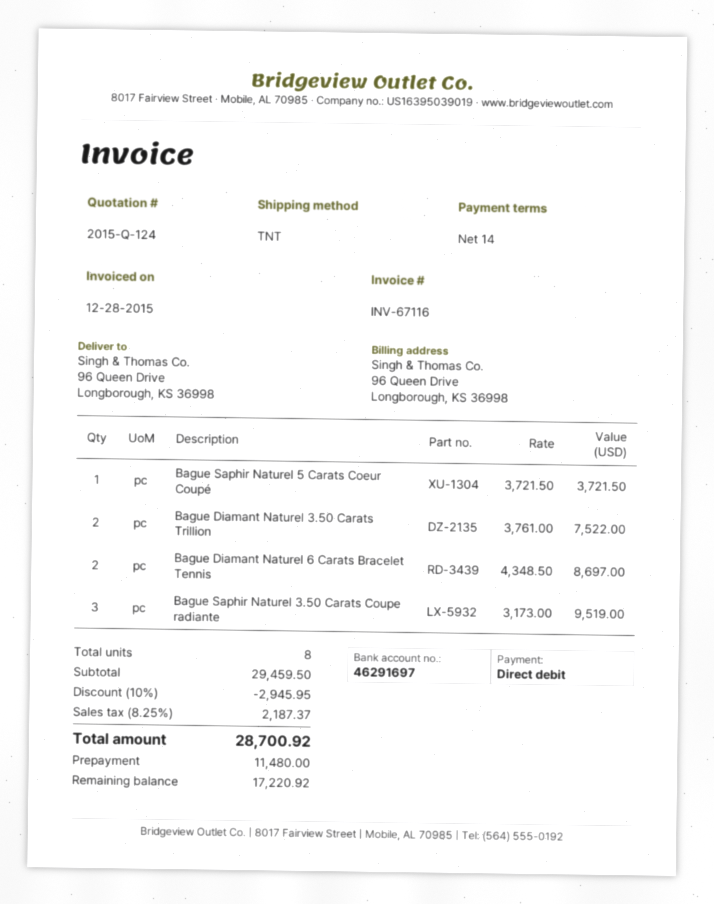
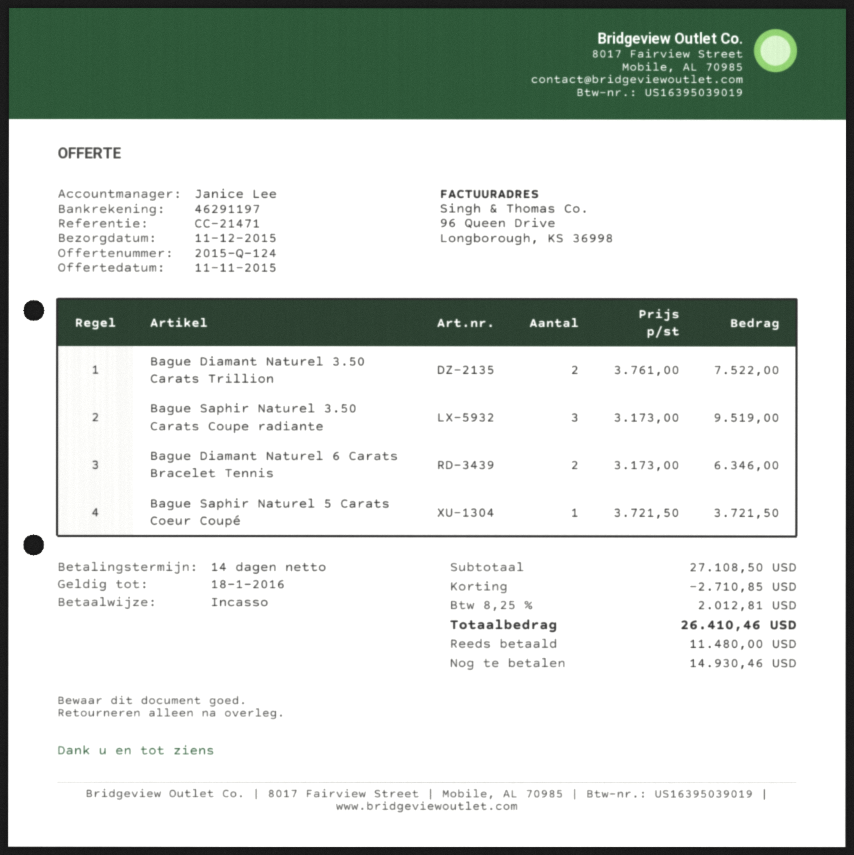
bank account: 46291697 -> 46291197
Bague Diamant Naturel 6 Carats Bracelet Tennis: 2 x 4348.50 = 8697.00 -> 2 x 3173.00 = 6346.00
subtotal: 29459.50 -> 27108.50
discount: 2945.95 -> 2710.85
tax: 8.25% = 2187.37 -> 8.25% = 2012.81
total: 28700.92 -> 26410.46
balance: 17220.92 -> 14930.46

